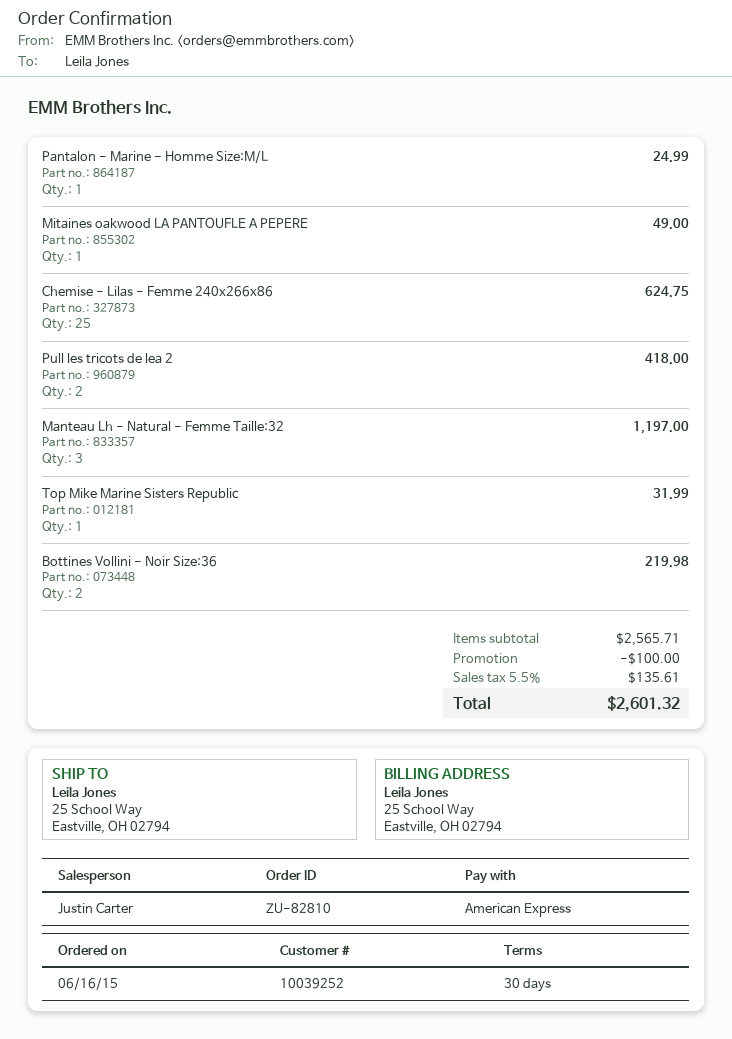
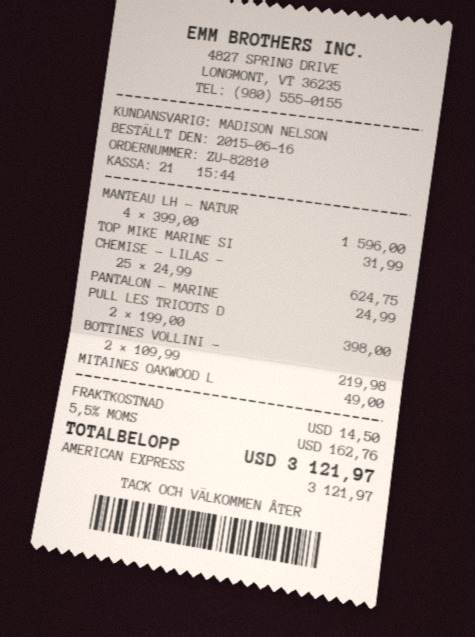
sales rep: Justin Carter -> MADISON NELSON
Pull les tricots de lea 2: 2 for 418.00 -> 2 for 398.00
Manteau Lh - Natural - Femme Taille:32: 3 for 1197.00 -> 4 for 1596.00
discount: 100.00 -> none
shipping: none -> 14.50
tax: 5.5% = 135.61 -> 5.5% = 162.76
total: 2601.32 -> 3121.97

